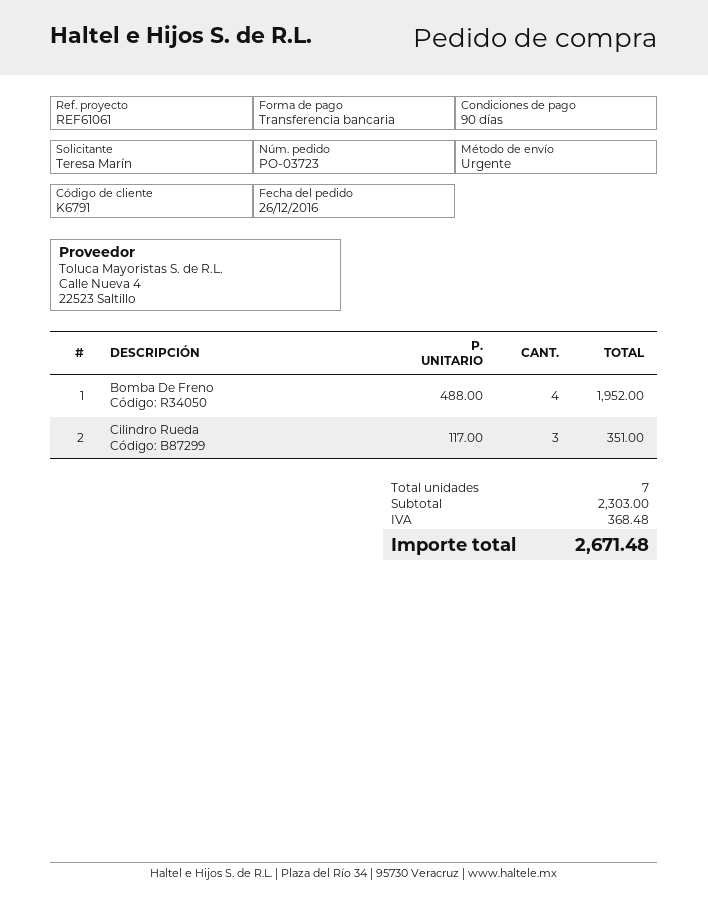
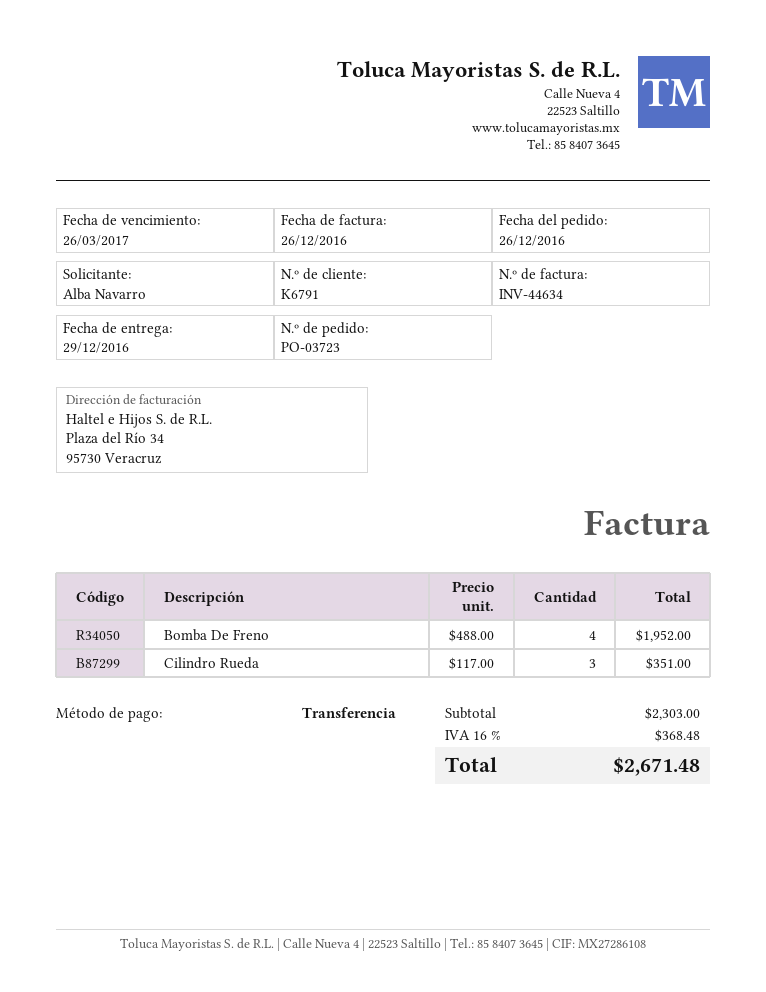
ordered by: Teresa Marín -> Alba Navarro

